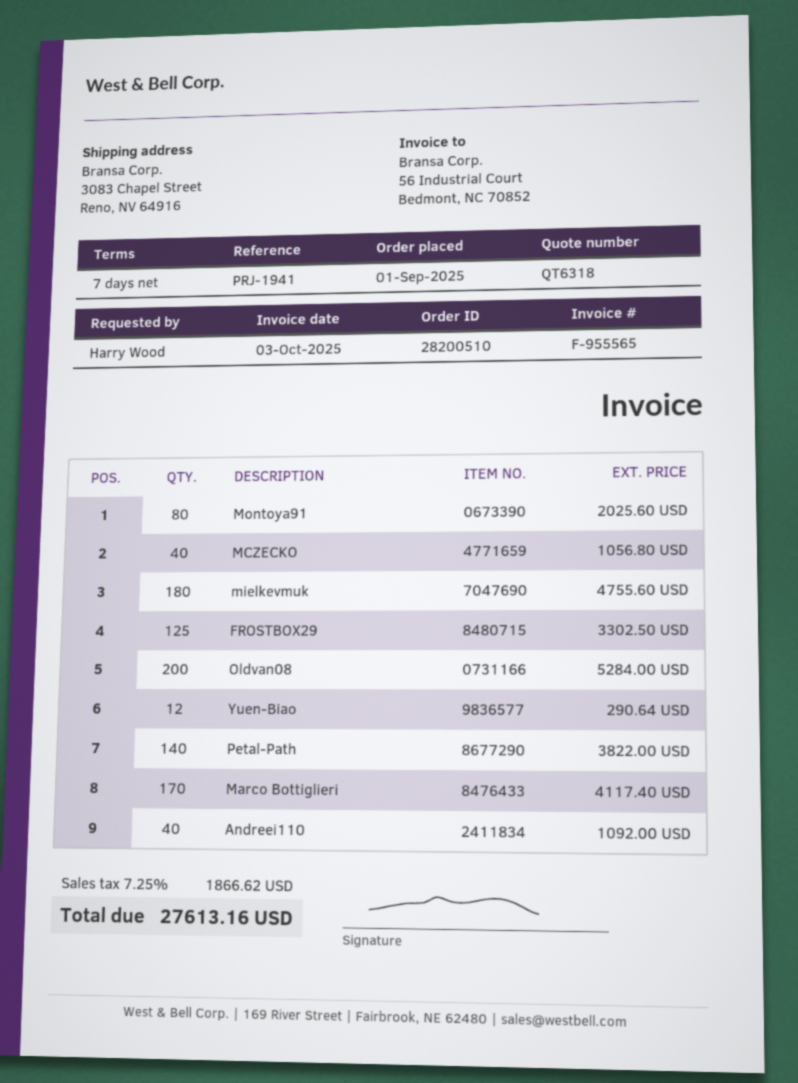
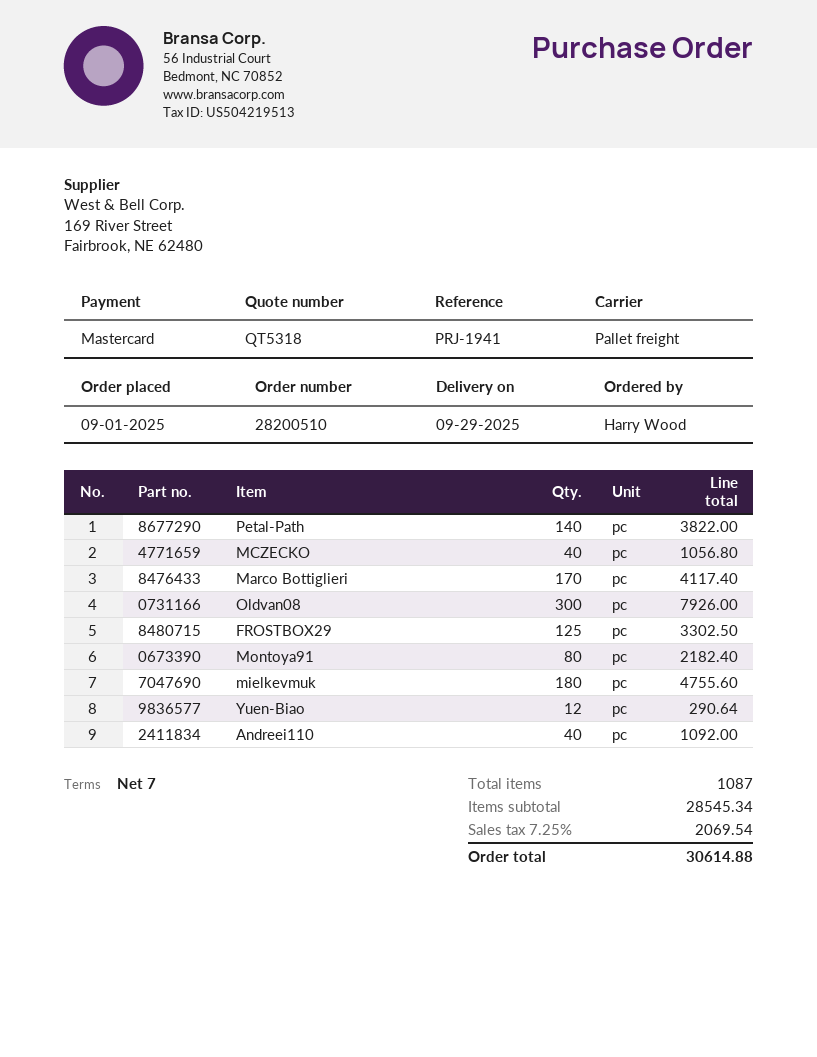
quote number: QT6318 -> QT5318
Montoya91: 80 for 2025.60 -> 80 for 2182.40
Oldvan08: 200 for 5284.00 -> 300 for 7926.00
tax: 7.25% = 1866.62 -> 7.25% = 2069.54
total: 27613.16 -> 30614.88

